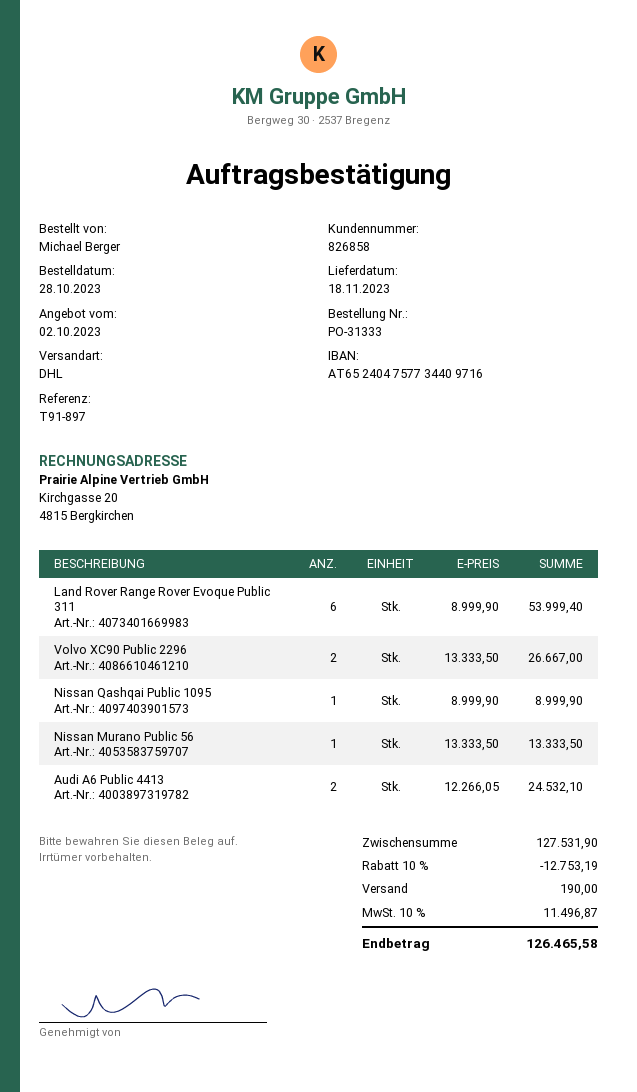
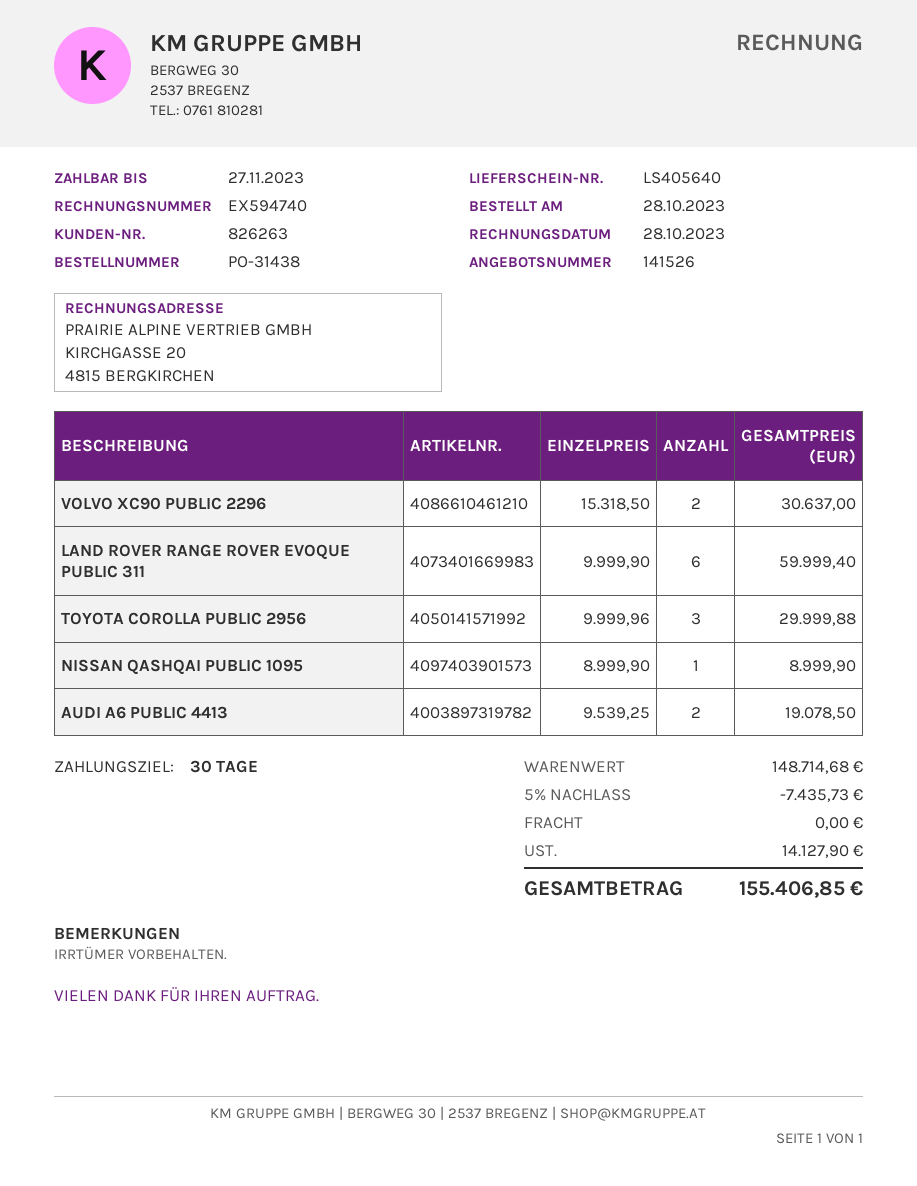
order number: PO-31333 -> PO-31438
customer number: 826858 -> 826263
Land Rover Range Rover Evoque Public 311: 6 x 8999.90 = 53999.40 -> 6 x 9999.90 = 59999.40
Volvo XC90 Public 2296: 2 x 13333.50 = 26667.00 -> 2 x 15318.50 = 30637.00
Nissan Murano Public 56: 1 x 13333.50 = 13333.50 -> none
Audi A6 Public 4413: 2 x 12266.05 = 24532.10 -> 2 x 9539.25 = 19078.50
TOYOTA COROLLA PUBLIC 2956: none -> 3 x 9999.96 = 29999.88
subtotal: 127531.90 -> 148714.68
discount: 10% = 12753.19 -> 5% = 7435.73
shipping: 190.00 -> 0.00
tax: 11496.87 -> 14127.90
total: 126465.58 -> 155406.85

